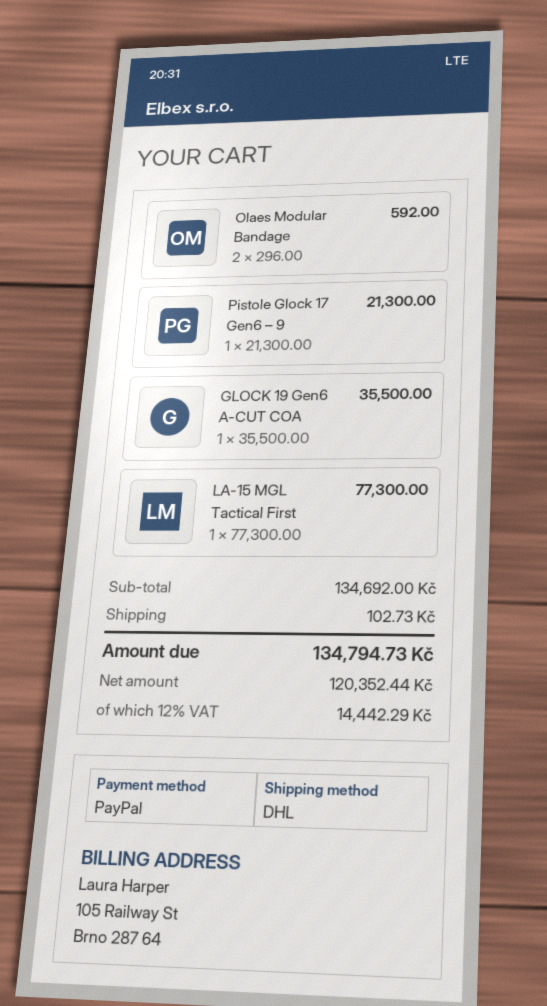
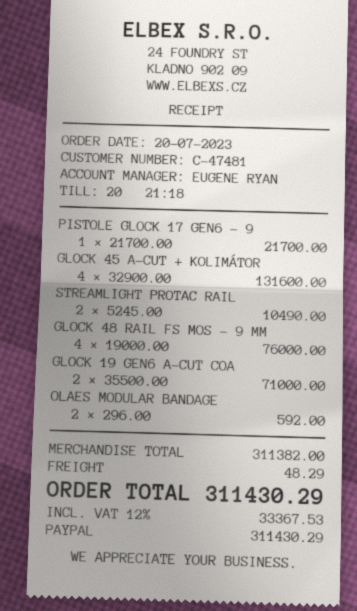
Pistole Glock 17 Gen6 – 9: 1 x 21300.00 = 21300.00 -> 1 x 21700.00 = 21700.00
GLOCK 19 Gen6 A-CUT COA: 1 x 35500.00 = 35500.00 -> 2 x 35500.00 = 71000.00
LA-15 MGL Tactical First: 1 x 77300.00 = 77300.00 -> none
GLOCK 45 A-CUT + KOLIMÁTOR: none -> 4 x 32900.00 = 131600.00
STREAMLIGHT PROTAC RAIL: none -> 2 x 5245.00 = 10490.00
GLOCK 48 RAIL FS MOS – 9 MM: none -> 4 x 19000.00 = 76000.00
subtotal: 134692.00 -> 311382.00
shipping: 102.73 -> 48.29
tax: 12% = 14442.29 -> 12% = 33367.53
total: 134794.73 -> 311430.29

